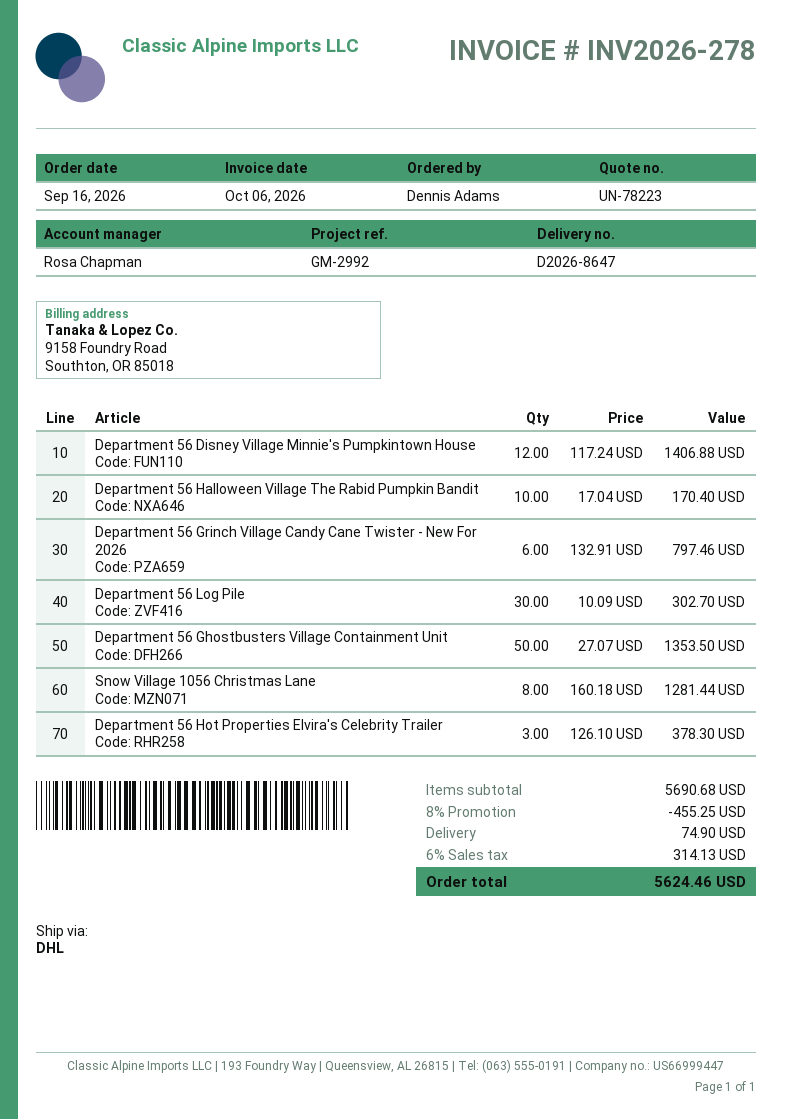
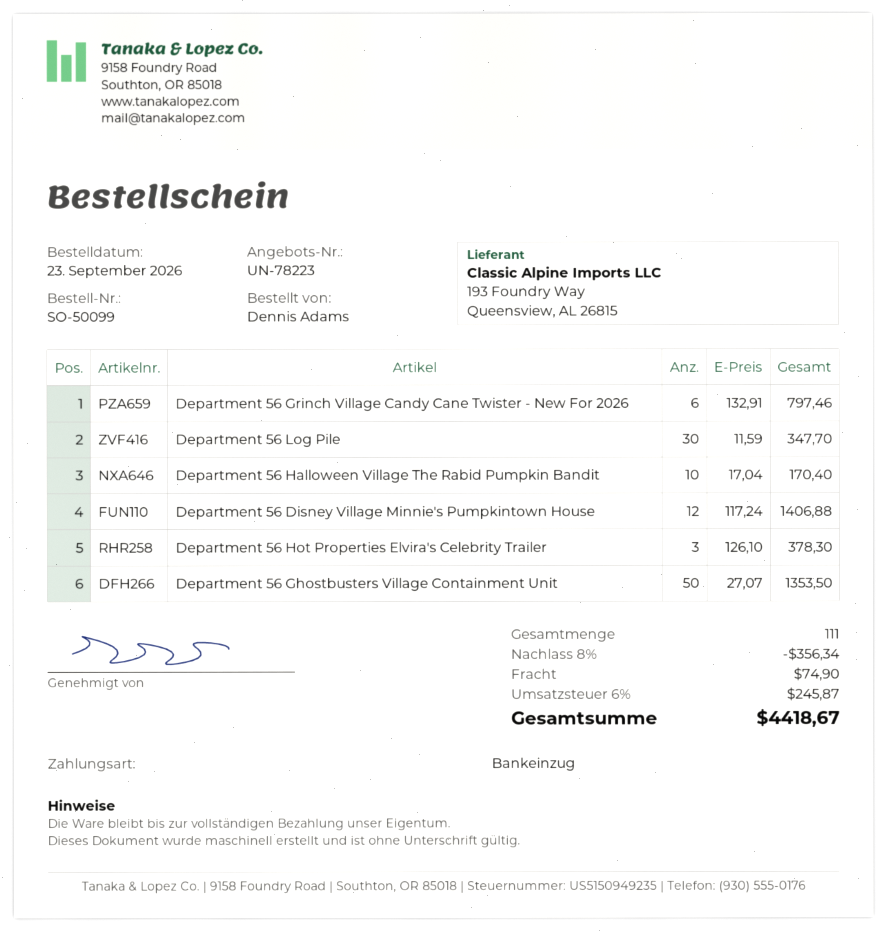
order date: 2026-09-16 -> 2026-09-23
Department 56 Log Pile: 30 x 10.09 = 302.70 -> 30 x 11.59 = 347.70
Snow Village 1056 Christmas Lane: 8 x 160.18 = 1281.44 -> none
discount: 8% = 455.25 -> 8% = 356.34
tax: 6% = 314.13 -> 6% = 245.87
total: 5624.46 -> 4418.67

